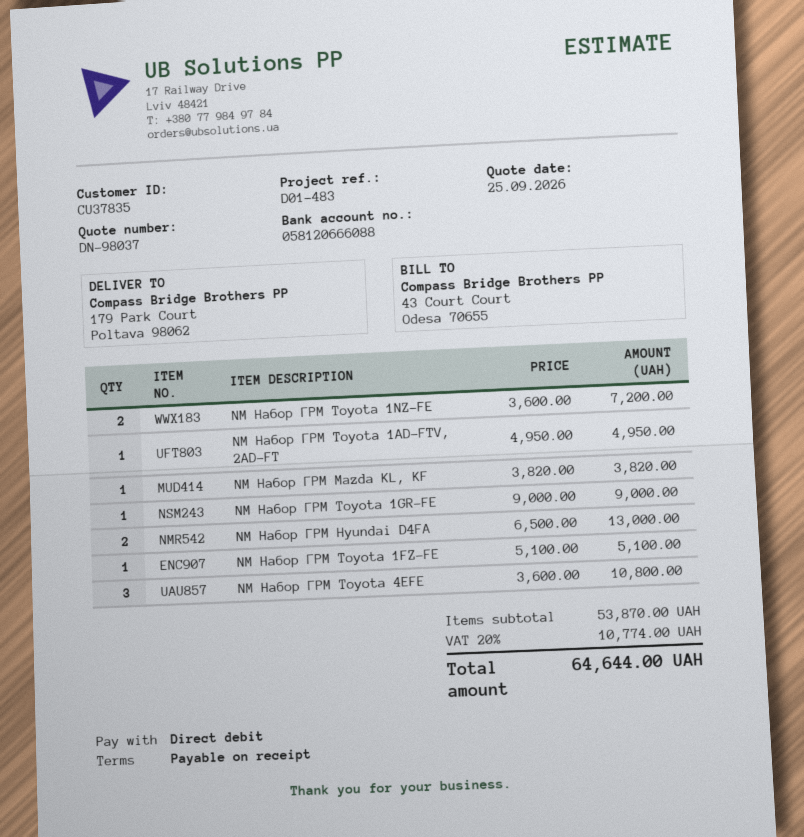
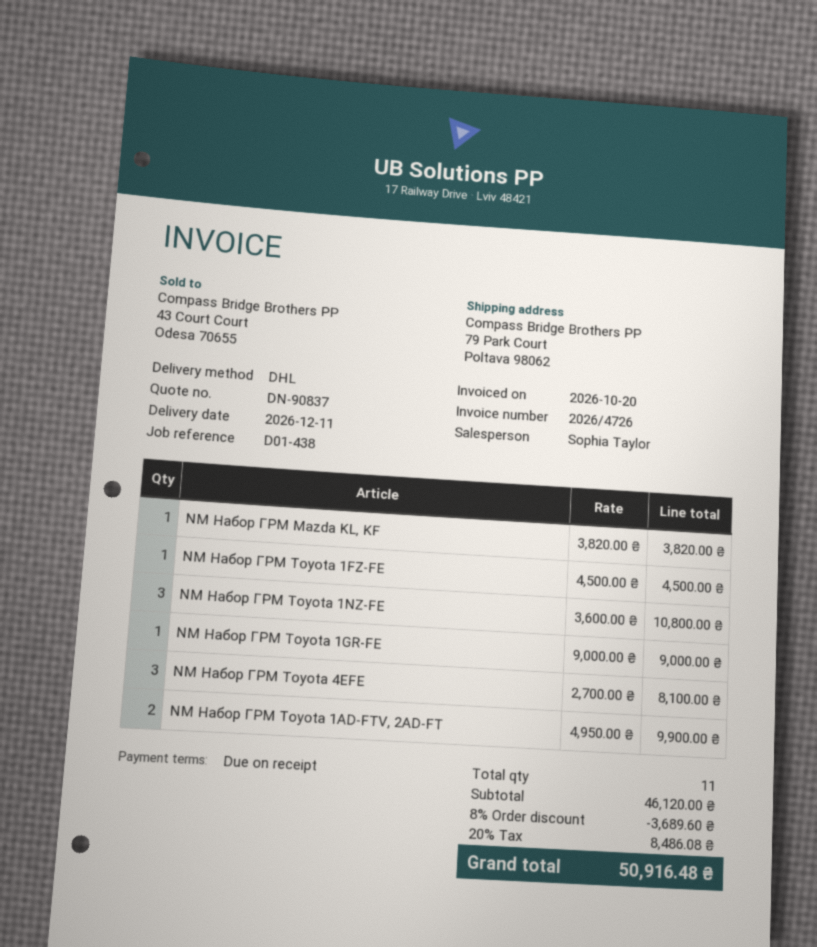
quote number: DN-98037 -> DN-90837
reference: D01-483 -> D01-438
ship to: 179 Park Court, Poltava 98062 -> 79 Park Court, Poltava 98062
NM Набор ГРМ Toyota 1NZ-FE: 2 x 3600.00 = 7200.00 -> 3 x 3600.00 = 10800.00
NM Набор ГРМ Toyota 1AD-FTV, 2AD-FT: 1 x 4950.00 = 4950.00 -> 2 x 4950.00 = 9900.00
NM Набор ГРМ Hyundai D4FA: 2 x 6500.00 = 13000.00 -> none
NM Набор ГРМ Toyota 1FZ-FE: 1 x 5100.00 = 5100.00 -> 1 x 4500.00 = 4500.00
NM Набор ГРМ Toyota 4EFE: 3 x 3600.00 = 10800.00 -> 3 x 2700.00 = 8100.00
subtotal: 53870.00 -> 46120.00
discount: none -> 8% = 3689.60
tax: 20% = 10774.00 -> 20% = 8486.08
total: 64644.00 -> 50916.48

